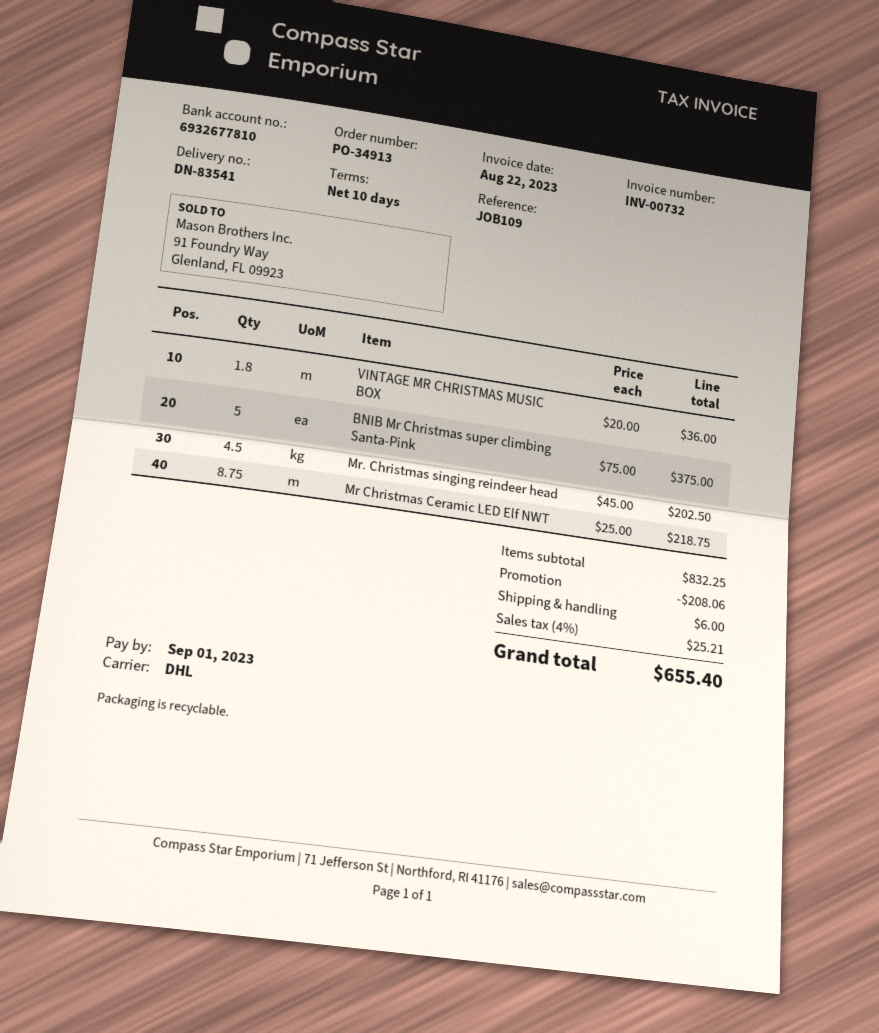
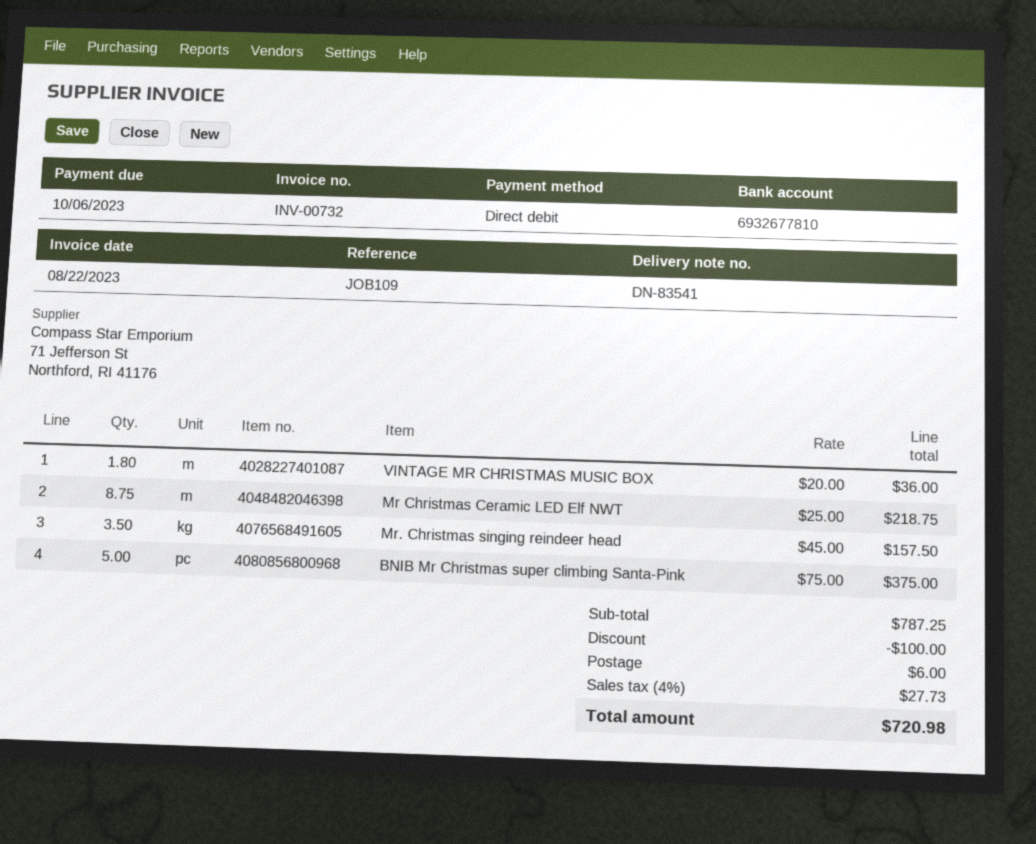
due date: 2023-09-01 -> 2023-10-06
Mr. Christmas singing reindeer head: 4.5 x 45.00 = 202.50 -> 3.5 x 45.00 = 157.50
subtotal: 832.25 -> 787.25
discount: 208.06 -> 100.00
tax: 4% = 25.21 -> 4% = 27.73
total: 655.40 -> 720.98

